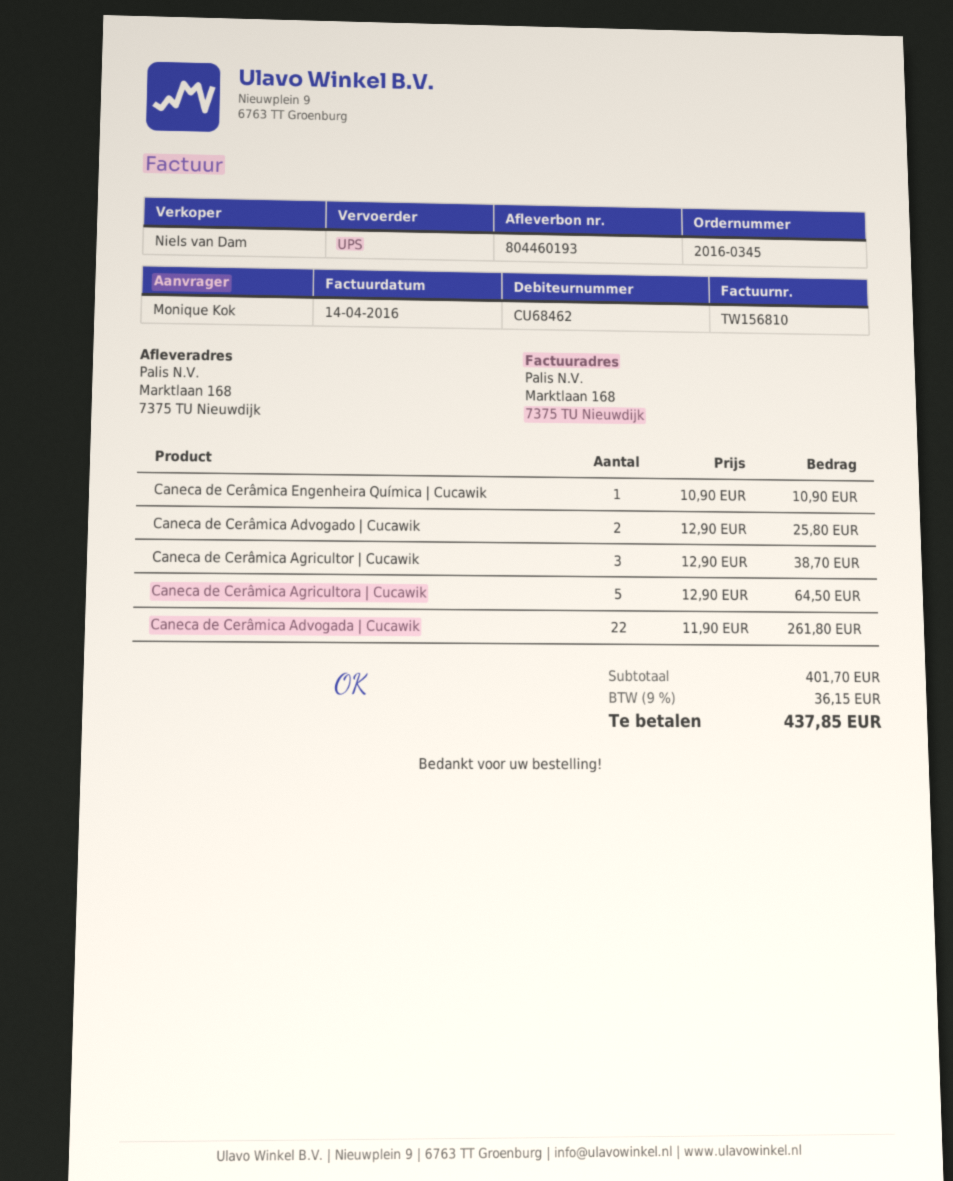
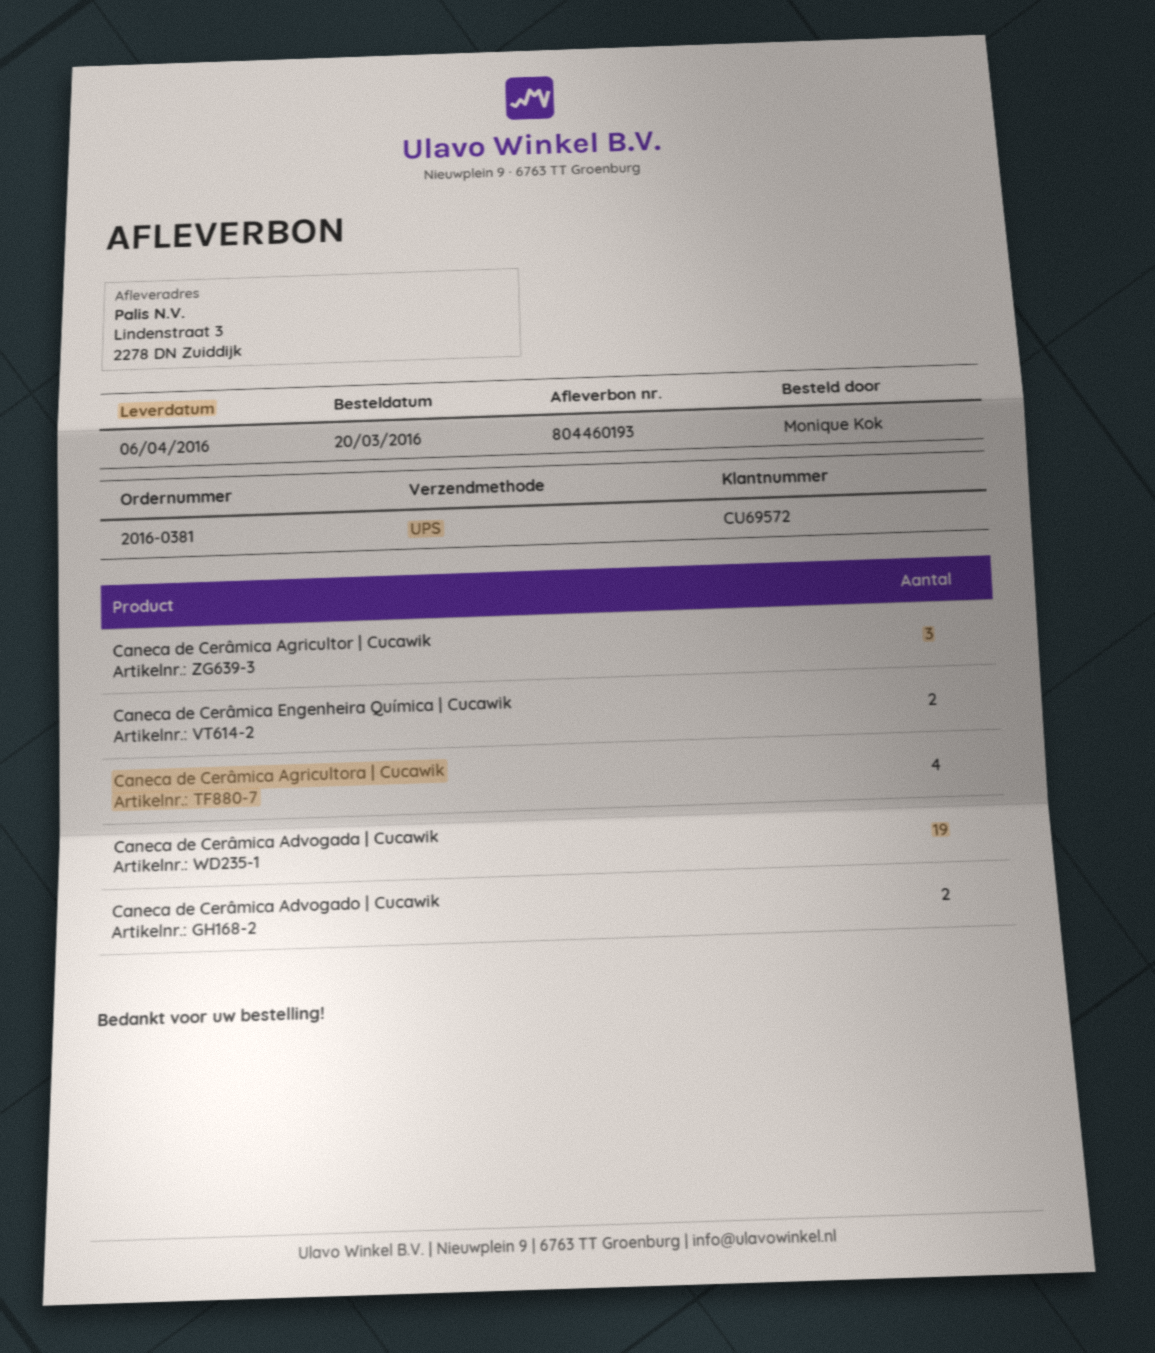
order number: 2016-0345 -> 2016-0381
customer number: CU68462 -> CU69572
ship to: Marktlaan 168, 7375 TU Nieuwdijk -> Lindenstraat 3, 2278 DN Zuiddijk
Caneca de Cerâmica Engenheira Química | Cucawik: 1 -> 2
Caneca de Cerâmica Agricultora | Cucawik: 5 -> 4
Caneca de Cerâmica Advogada | Cucawik: 22 -> 19

